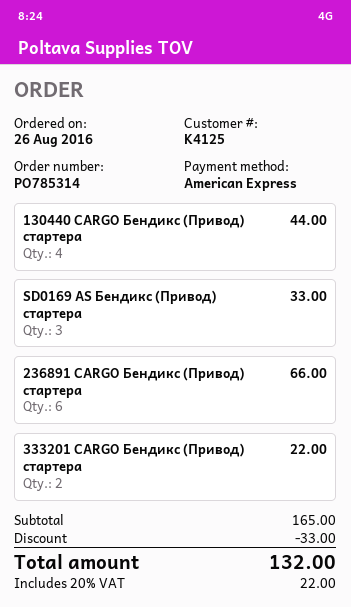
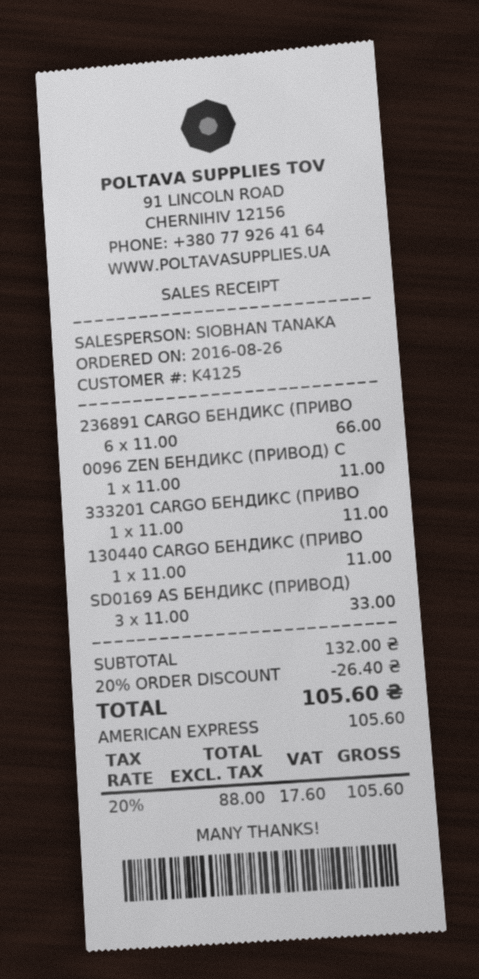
130440 CARGO Бендикс (Привод) стартера: 4 for 44.00 -> 1 for 11.00
333201 CARGO Бендикс (Привод) стартера: 2 for 22.00 -> 1 for 11.00
0096 ZEN БЕНДИКС (ПРИВОД) С: none -> 1 for 11.00
subtotal: 165.00 -> 132.00
discount: 33.00 -> 26.40
tax: 20% = 22.00 -> 20% = 17.60
total: 132.00 -> 105.60

